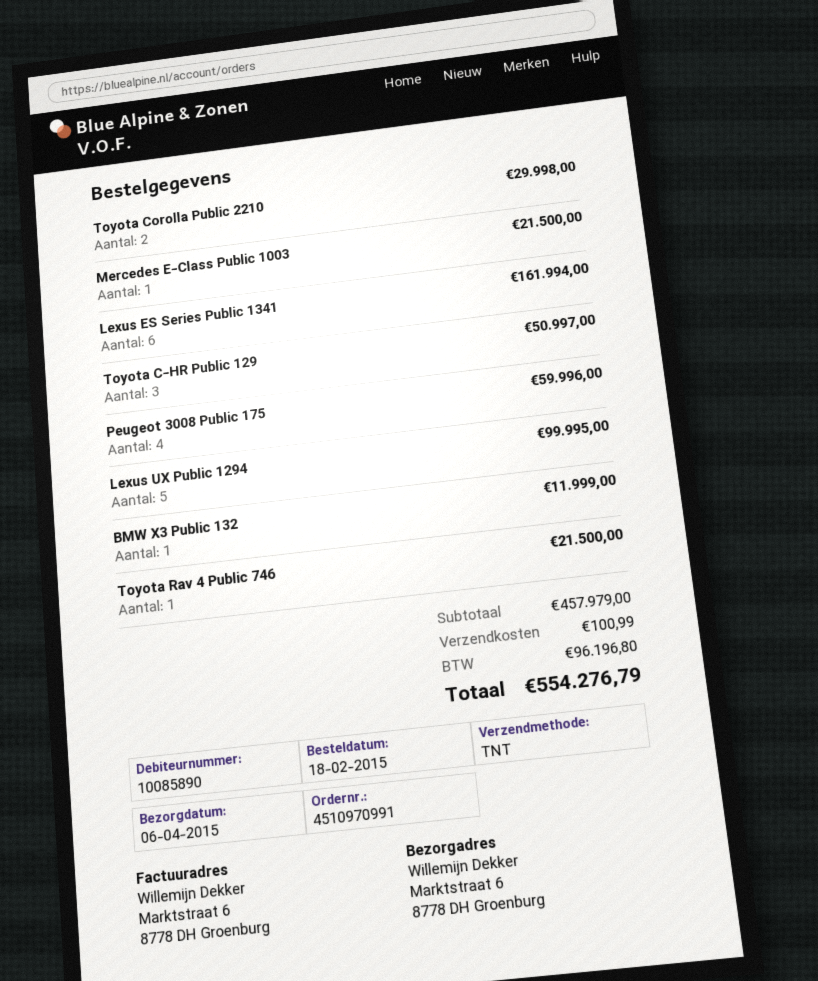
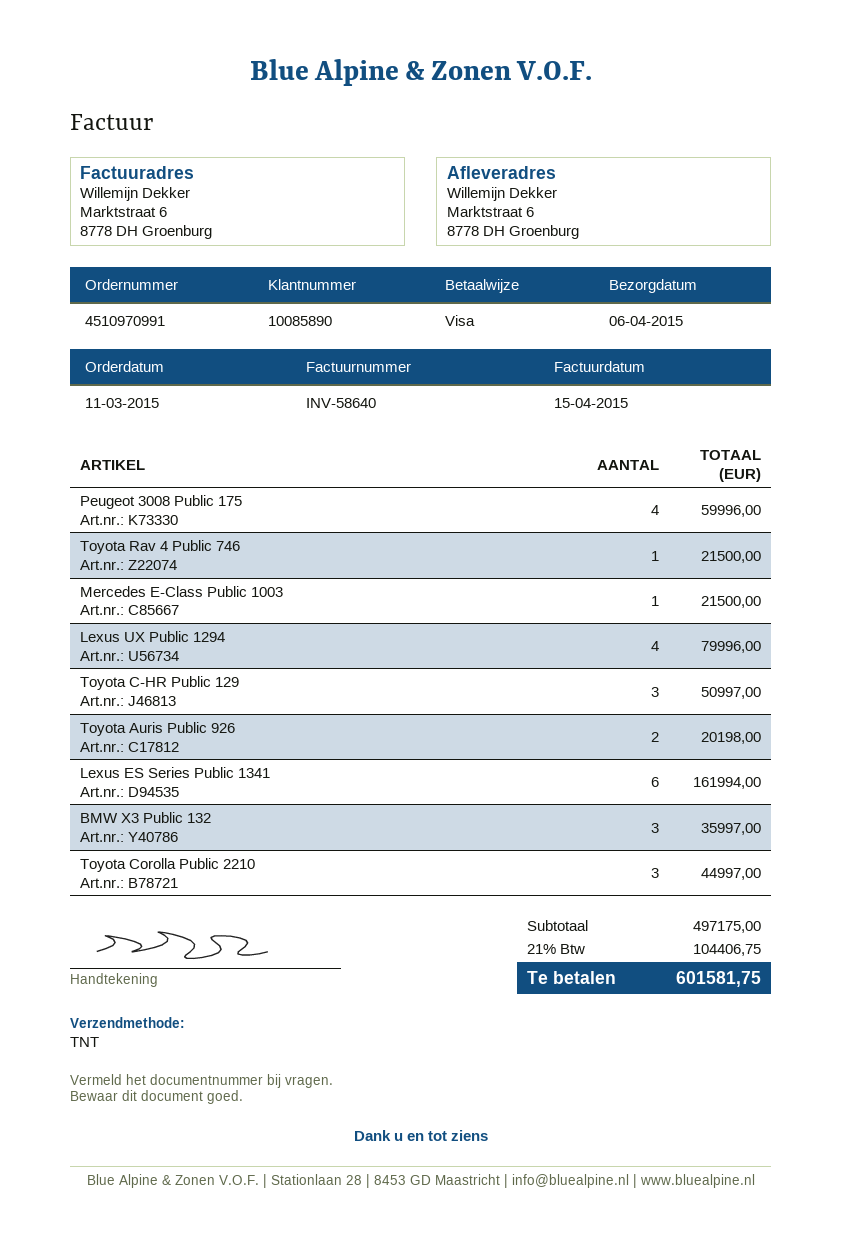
order date: 2015-02-18 -> 2015-03-11
Toyota Corolla Public 2210: 2 for 29998.00 -> 3 for 44997.00
Lexus UX Public 1294: 5 for 99995.00 -> 4 for 79996.00
BMW X3 Public 132: 1 for 11999.00 -> 3 for 35997.00
Toyota Auris Public 926: none -> 2 for 20198.00
subtotal: 457979.00 -> 497175.00
shipping: 100.99 -> none
tax: 96196.80 -> 104406.75
total: 554276.79 -> 601581.75

